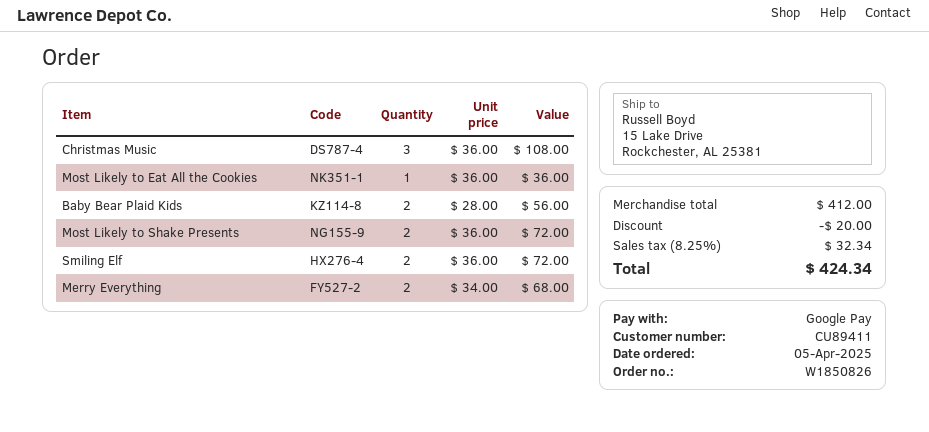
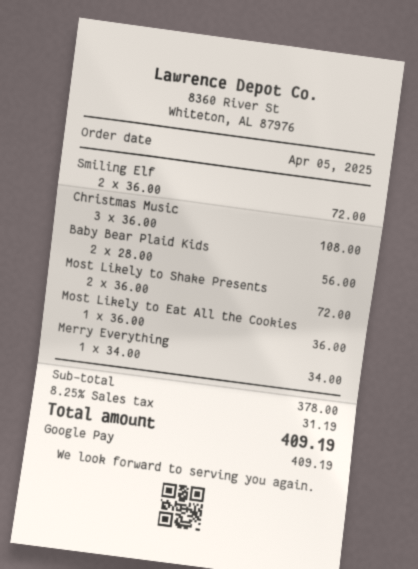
Merry Everything: 2 x 34.00 = 68.00 -> 1 x 34.00 = 34.00
subtotal: 412.00 -> 378.00
discount: 20.00 -> none
tax: 8.25% = 32.34 -> 8.25% = 31.19
total: 424.34 -> 409.19

